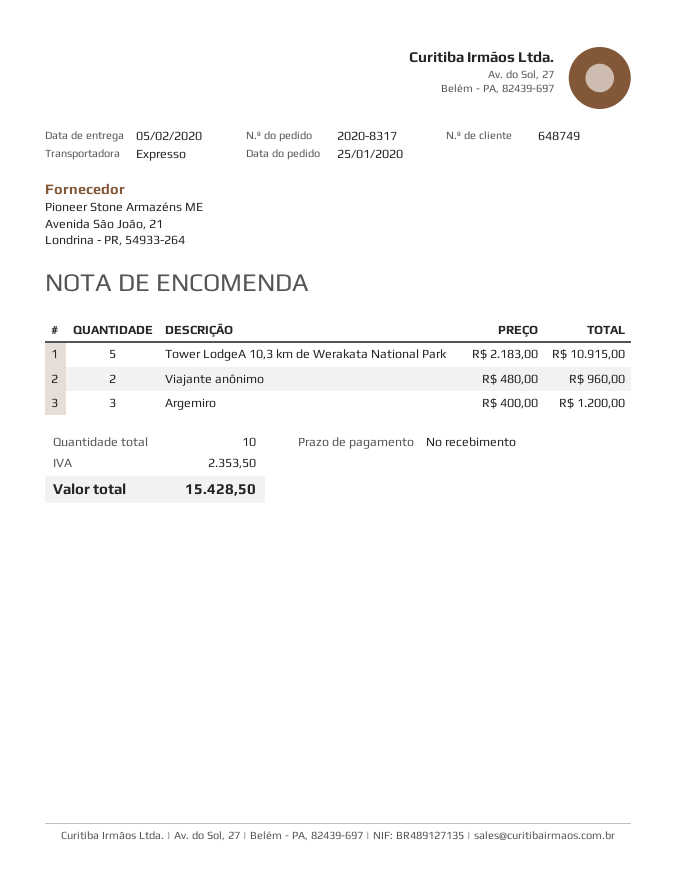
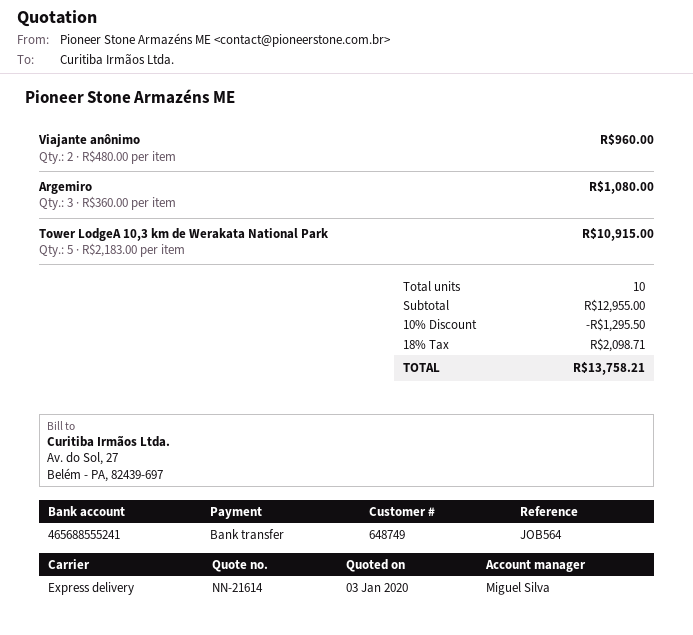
Argemiro: 3 x 400.00 = 1200.00 -> 3 x 360.00 = 1080.00
discount: none -> 10% = 1295.50
tax: 2353.50 -> 2098.71
total: 15428.50 -> 13758.21

